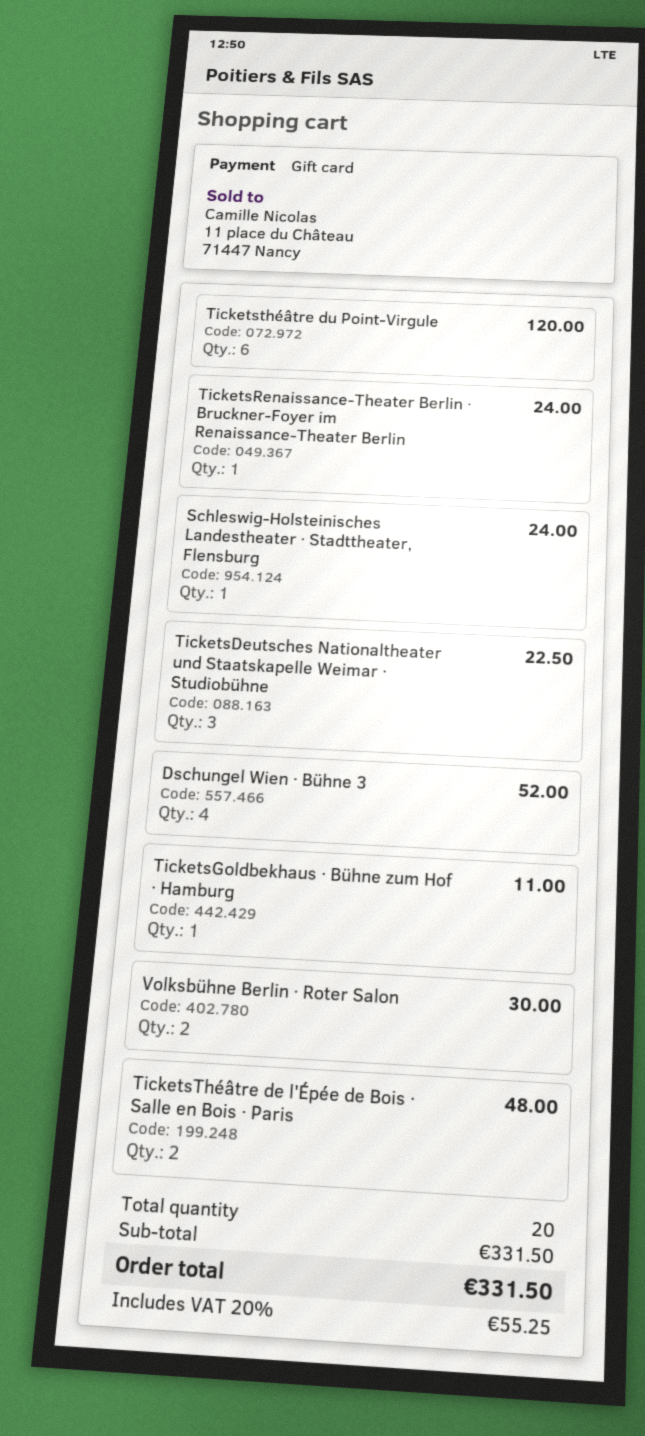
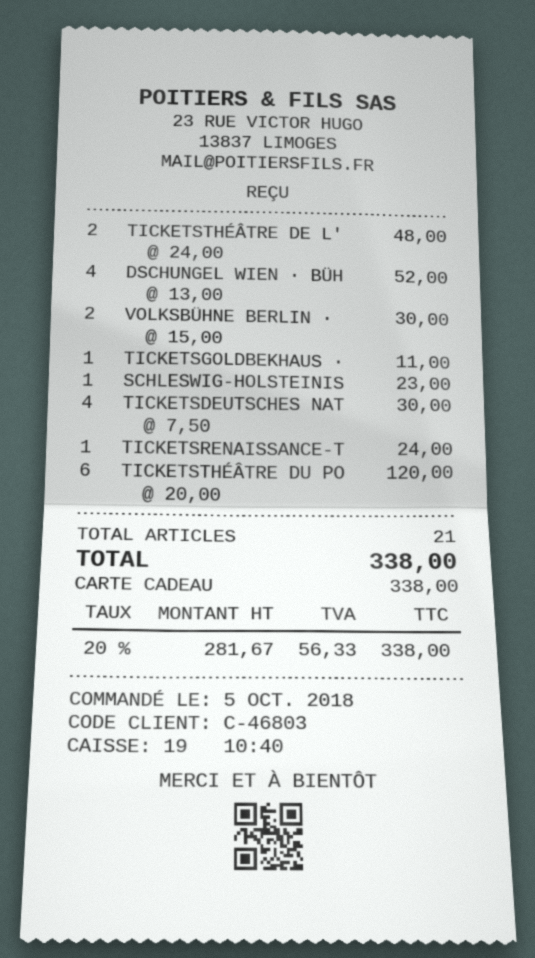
Schleswig-Holsteinisches Landestheater · Stadttheater, Flensburg: 1 for 24.00 -> 1 for 23.00
TicketsDeutsches Nationaltheater und Staatskapelle Weimar · Studiobühne: 3 for 22.50 -> 4 for 30.00
total quantity: 20 -> 21
tax: 20% = 55.25 -> 20% = 56.33
total: 331.50 -> 338.00

